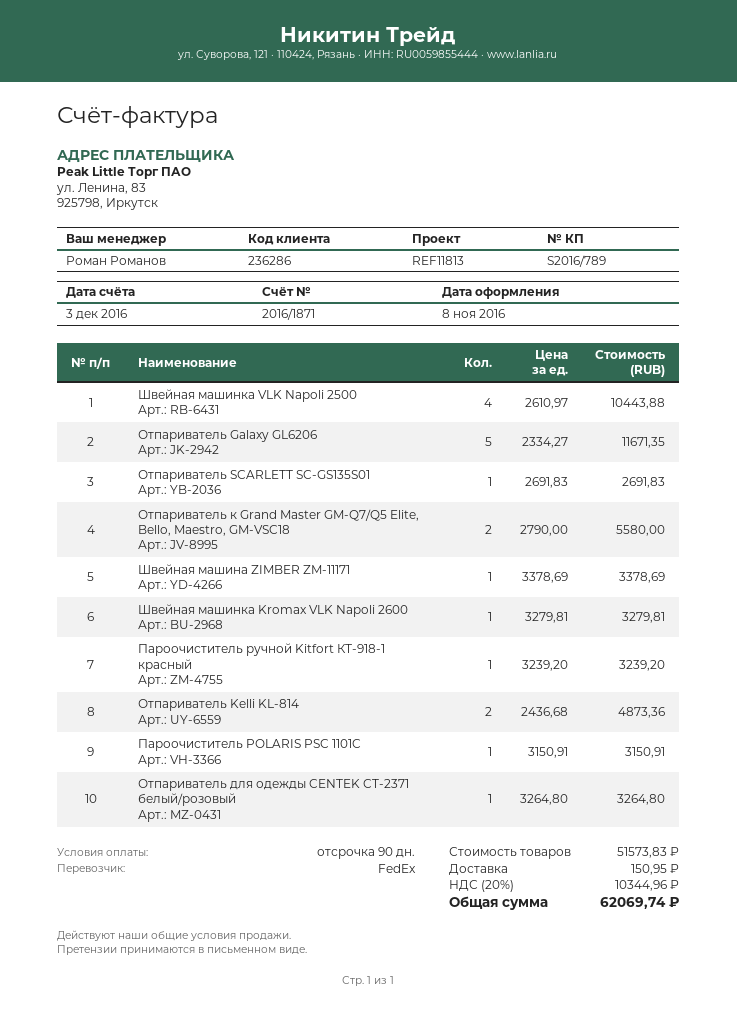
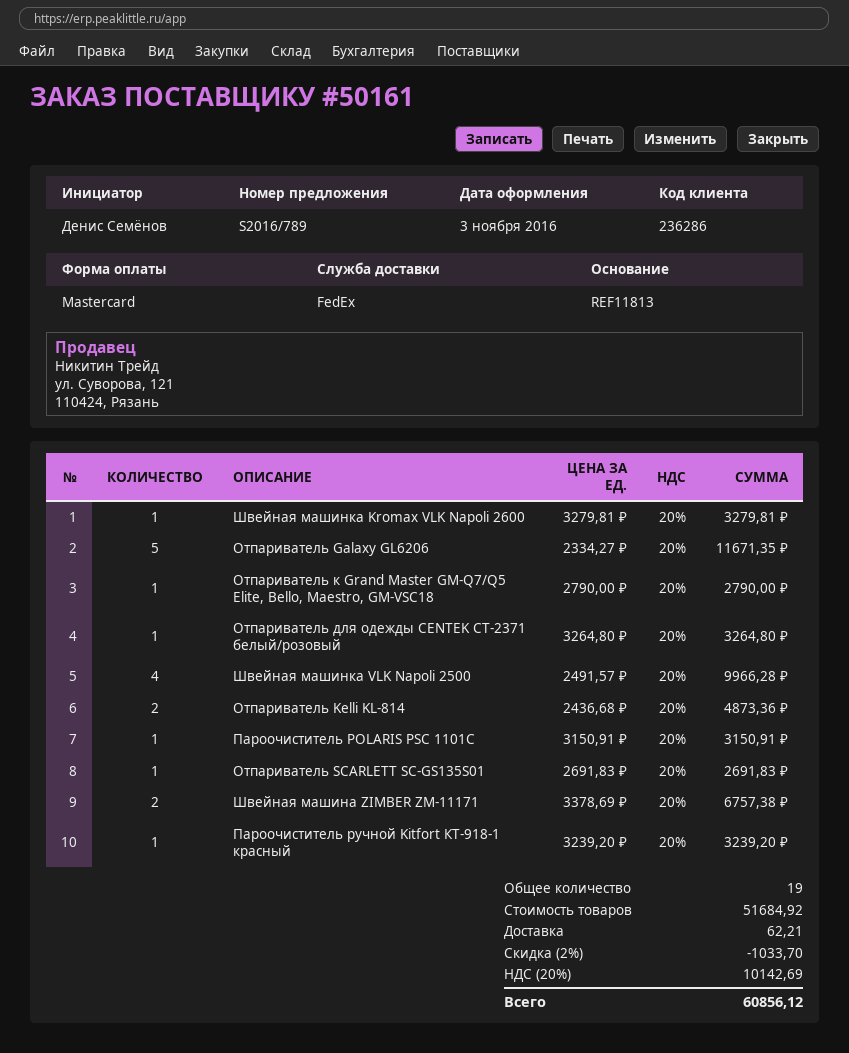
order date: 2016-11-08 -> 2016-11-03
Швейная машинка VLK Napoli 2500: 4 x 2610.97 = 10443.88 -> 4 x 2491.57 = 9966.28
Отпариватель к Grand Master GM-Q7/Q5 Elite, Bello, Maestro, GM-VSC18: 2 x 2790.00 = 5580.00 -> 1 x 2790.00 = 2790.00
Швейная машина ZIMBER ZM-11171: 1 x 3378.69 = 3378.69 -> 2 x 3378.69 = 6757.38
subtotal: 51573.83 -> 51684.92
discount: none -> 2% = 1033.70
shipping: 150.95 -> 62.21
tax: 20% = 10344.96 -> 20% = 10142.69
total: 62069.74 -> 60856.12

